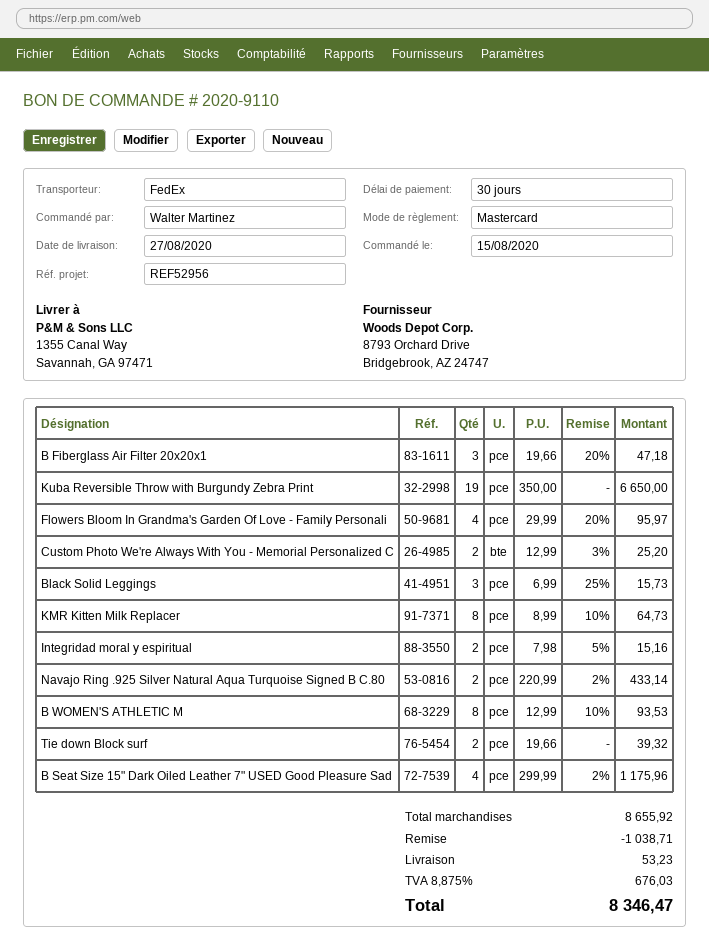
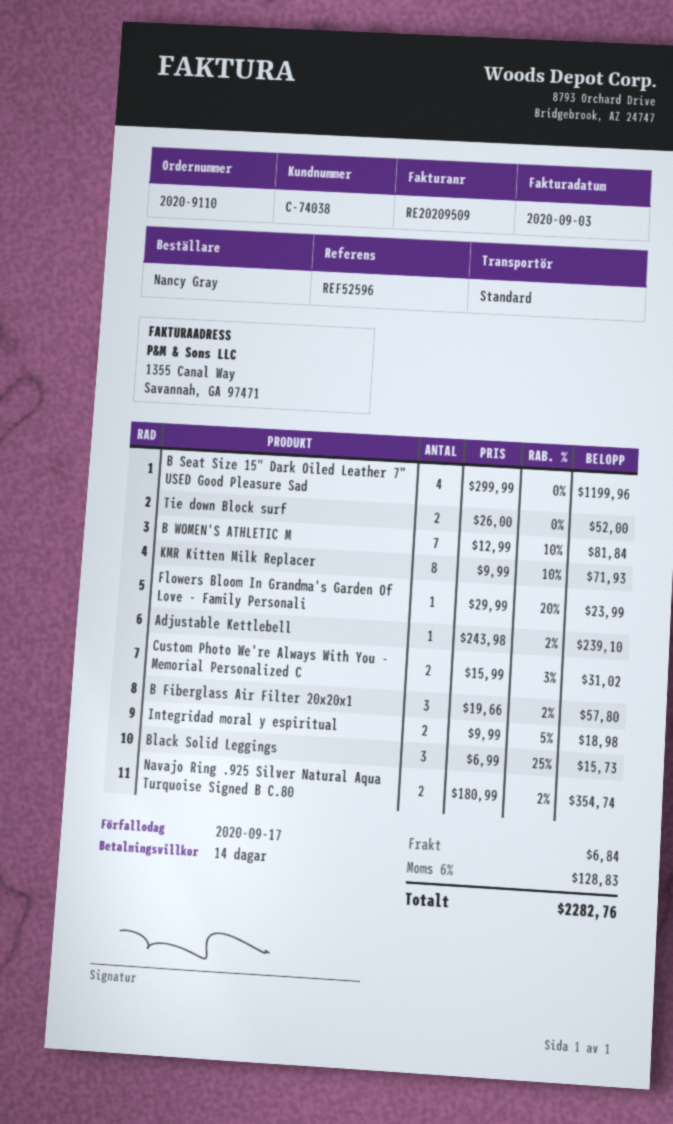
payment terms: 30 days -> 14 days
reference: REF52956 -> REF52596
ordered by: Walter Martinez -> Nancy Gray
shipping method: FedEx -> standard
B Fiberglass Air Filter 20x20x1: 3 x 19.66 - 20% = 47.18 -> 3 x 19.66 - 2% = 57.80
Kuba Reversible Throw with Burgundy Zebra Print: 19 x 350.00 = 6650.00 -> none
Flowers Bloom In Grandma's Garden Of Love - Family Personali: 4 x 29.99 - 20% = 95.97 -> 1 x 29.99 - 20% = 23.99
Custom Photo We're Always With You - Memorial Personalized C: 2 x 12.99 - 3% = 25.20 -> 2 x 15.99 - 3% = 31.02
KMR Kitten Milk Replacer: 8 x 8.99 - 10% = 64.73 -> 8 x 9.99 - 10% = 71.93
Integridad moral y espiritual: 2 x 7.98 - 5% = 15.16 -> 2 x 9.99 - 5% = 18.98
Navajo Ring .925 Silver Natural Aqua Turquoise Signed B C.80: 2 x 220.99 - 2% = 433.14 -> 2 x 180.99 - 2% = 354.74
B WOMEN'S ATHLETIC M: 8 x 12.99 - 10% = 93.53 -> 7 x 12.99 - 10% = 81.84
Tie down Block surf: 2 x 19.66 = 39.32 -> 2 x 26.00 = 52.00
B Seat Size 15" Dark Oiled Leather 7" USED Good Pleasure Sad: 4 x 299.99 - 2% = 1175.96 -> 4 x 299.99 = 1199.96
Adjustable Kettlebell: none -> 1 x 243.98 - 2% = 239.10
discount: 1038.71 -> none
shipping: 53.23 -> 6.84
tax: 8.875% = 676.03 -> 6% = 128.83
total: 8346.47 -> 2282.76

